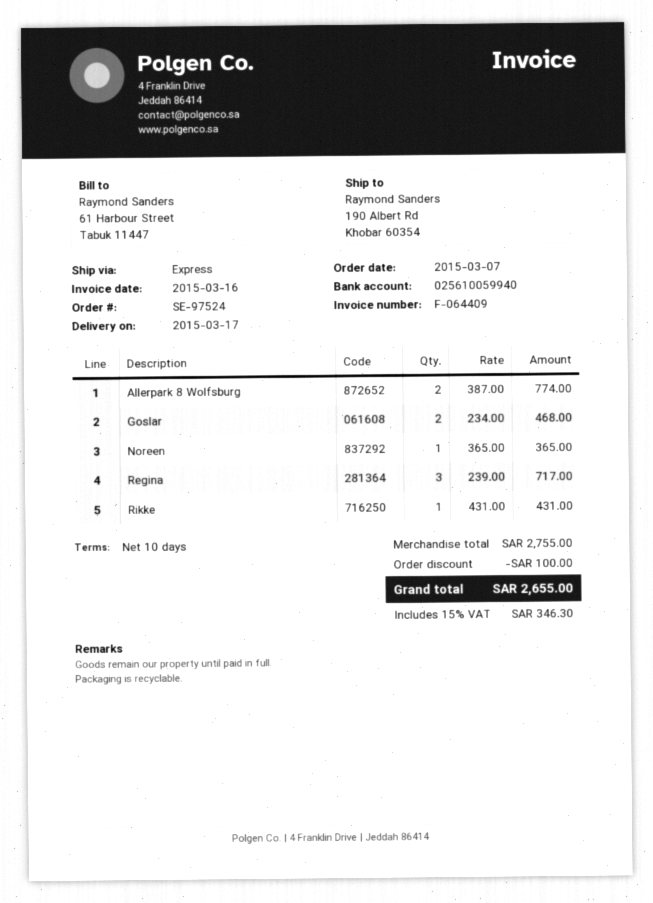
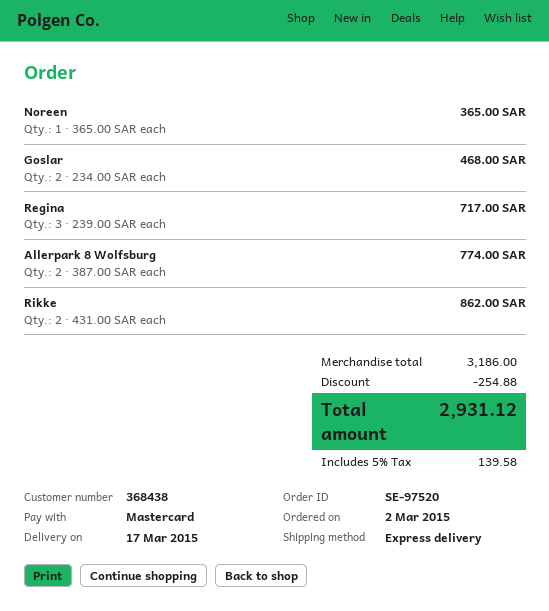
order number: SE-97524 -> SE-97520
order date: 2015-03-07 -> 2015-03-02
Rikke: 1 x 431.00 = 431.00 -> 2 x 431.00 = 862.00
subtotal: 2755.00 -> 3186.00
discount: 100.00 -> 254.88
tax: 15% = 346.30 -> 5% = 139.58
total: 2655.00 -> 2931.12

